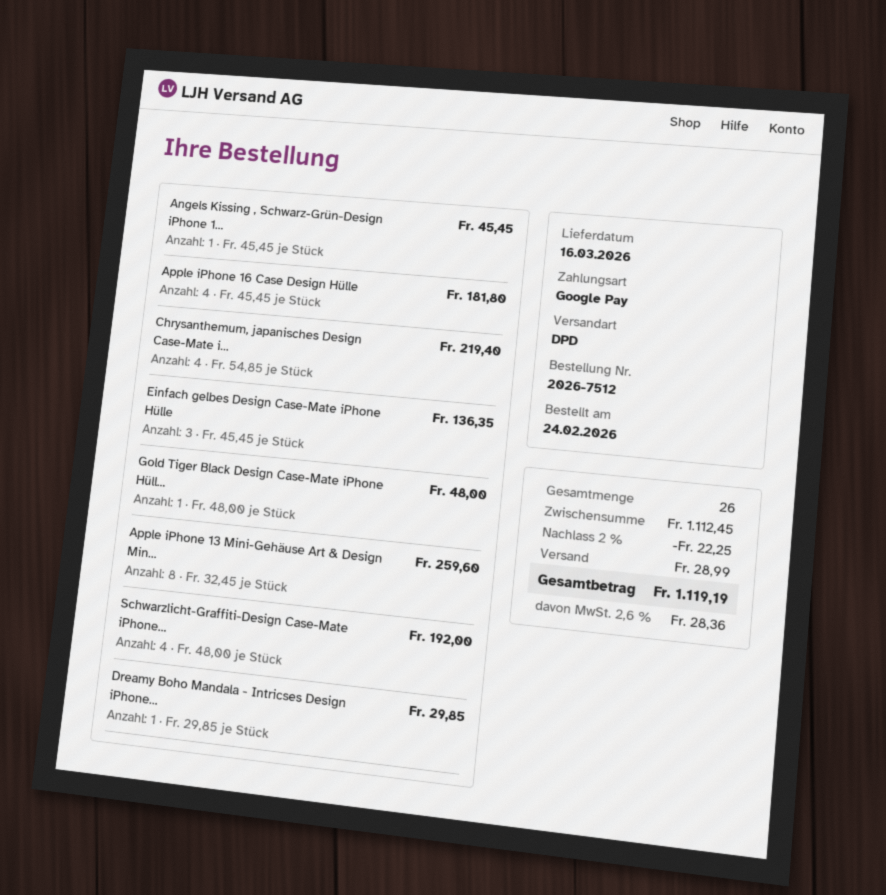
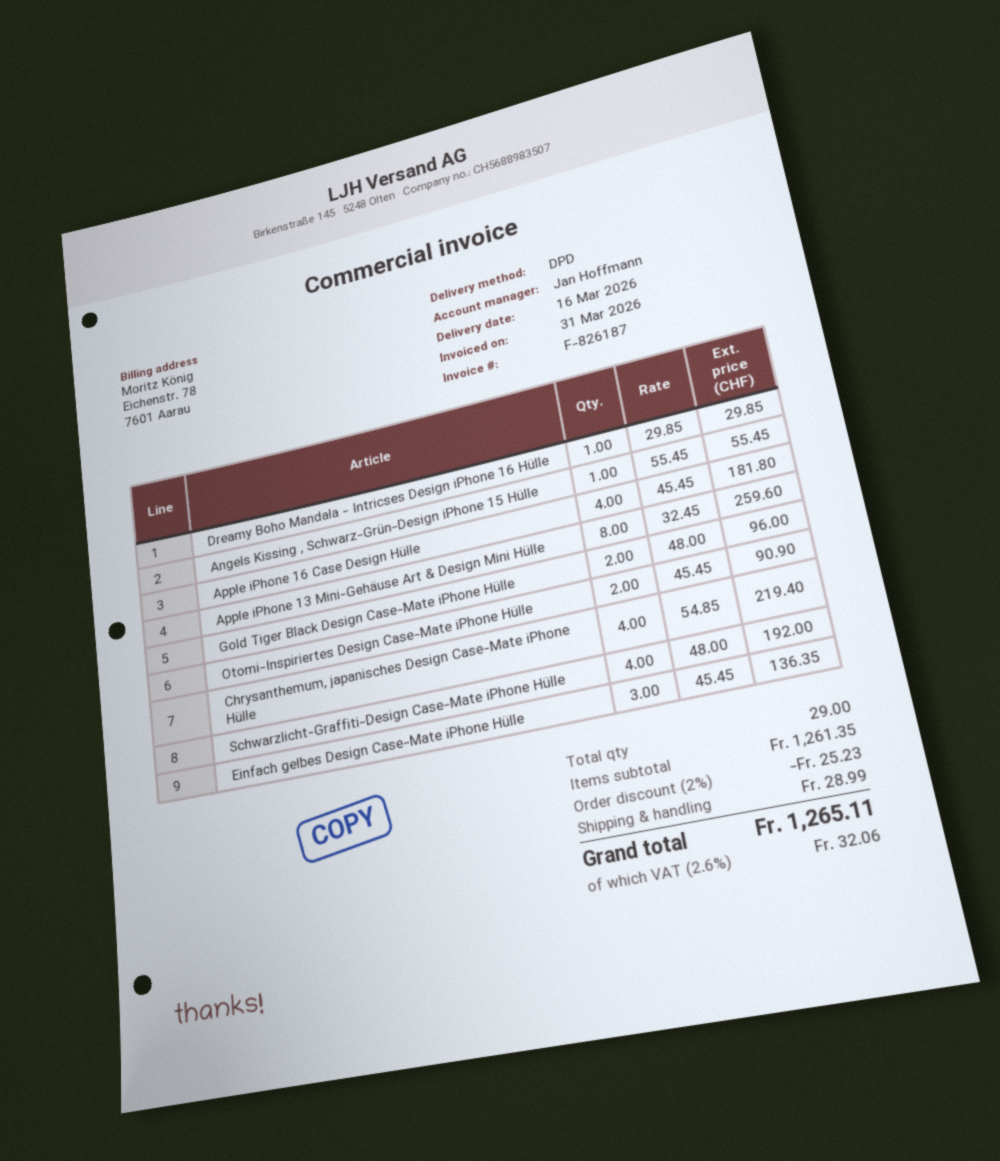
Angels Kissing , Schwarz-Grün-Design iPhone 1...: 1 x 45.45 = 45.45 -> 1 x 55.45 = 55.45
Gold Tiger Black Design Case-Mate iPhone Hüll...: 1 x 48.00 = 48.00 -> 2 x 48.00 = 96.00
Otomi-Inspiriertes Design Case-Mate iPhone Hülle: none -> 2 x 45.45 = 90.90
total quantity: 26 -> 29
subtotal: 1112.45 -> 1261.35
discount: 2% = 22.25 -> 2% = 25.23
tax: 2.6% = 28.36 -> 2.6% = 32.06
total: 1119.19 -> 1265.11

